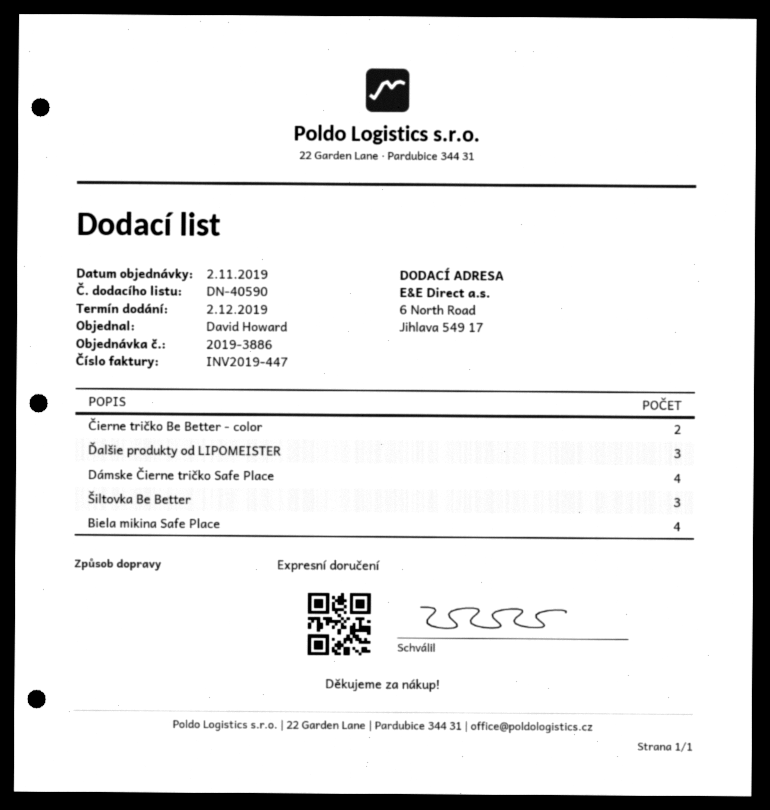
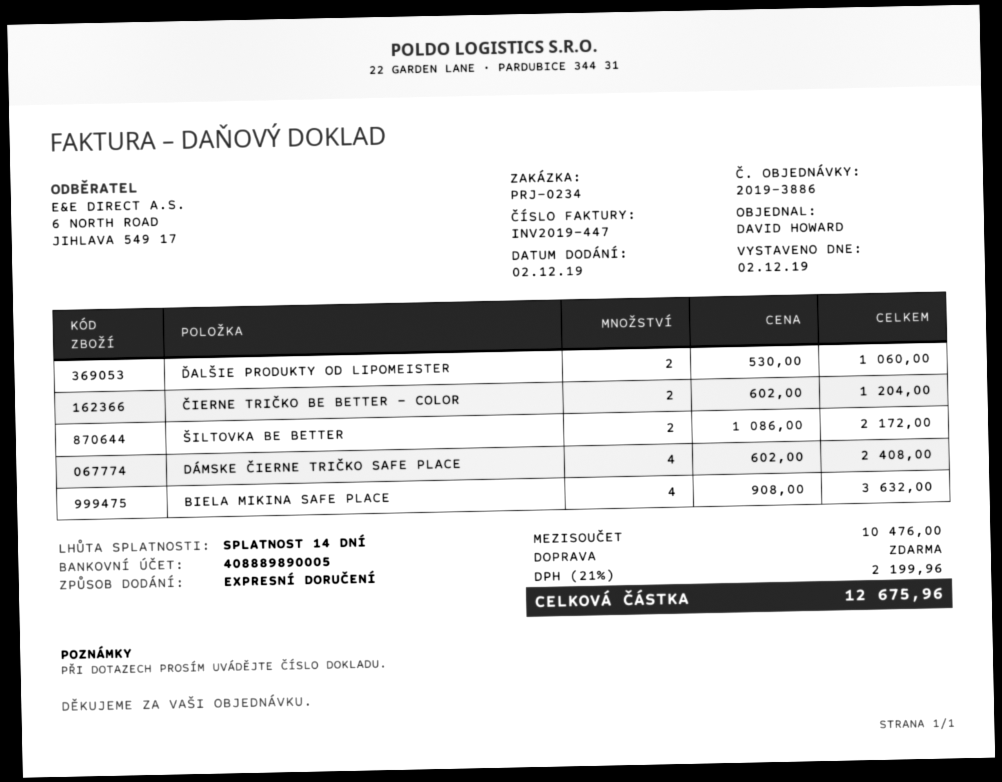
Ďalšie produkty od LIPOMEISTER: 3 -> 2
Šiltovka Be Better: 3 -> 2

